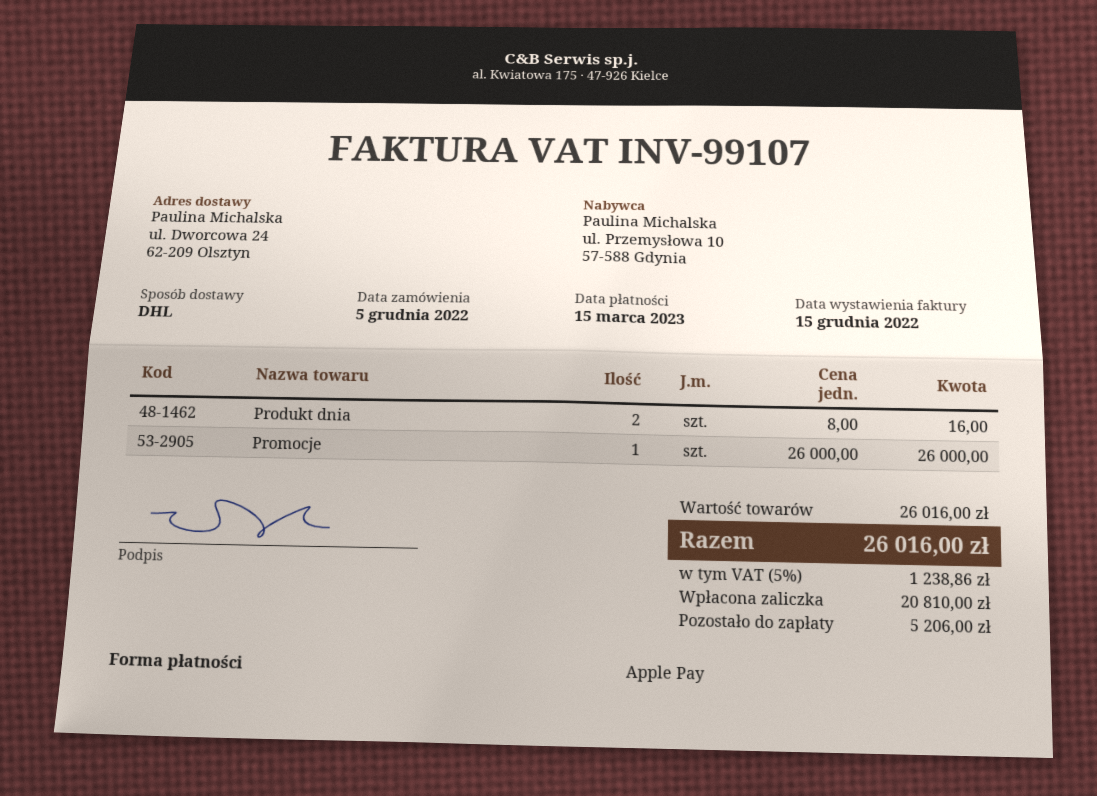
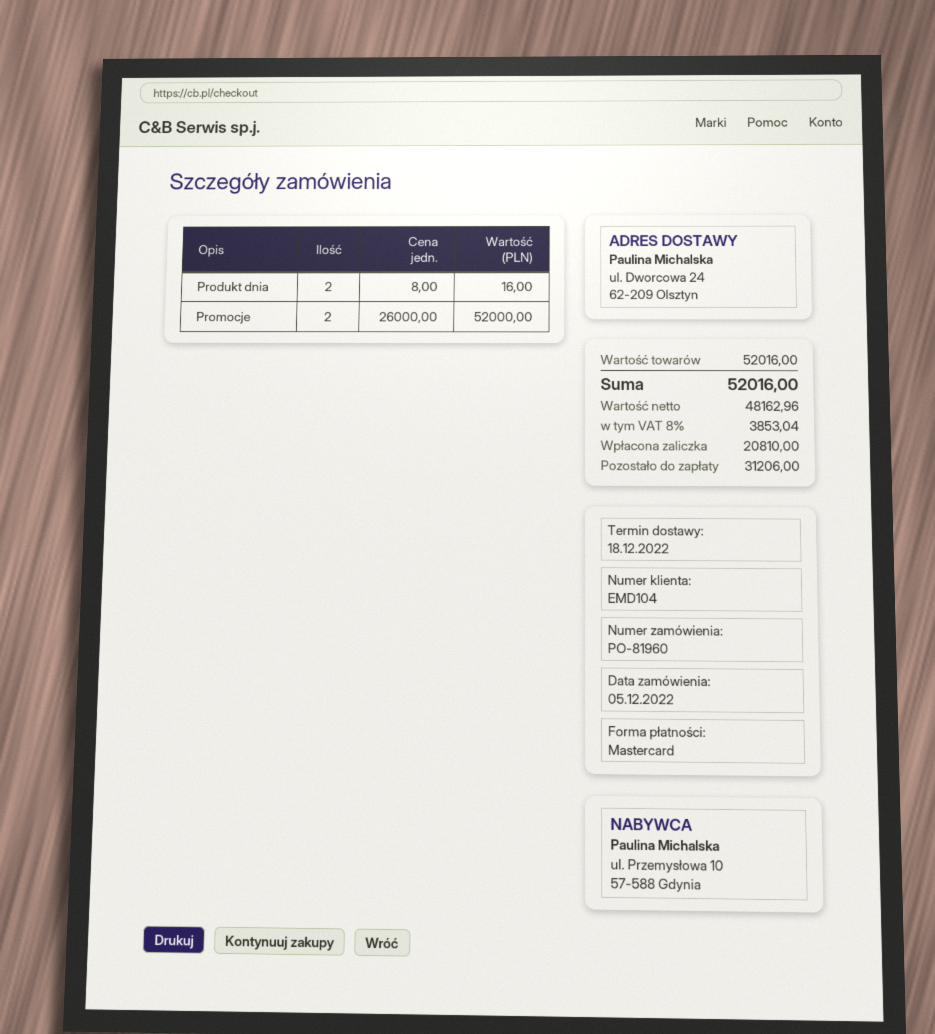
payment method: Apple Pay -> Mastercard
Promocje: 1 x 26000.00 = 26000.00 -> 2 x 26000.00 = 52000.00
subtotal: 26016.00 -> 52016.00
tax: 5% = 1238.86 -> 8% = 3853.04
total: 26016.00 -> 52016.00
balance: 5206.00 -> 31206.00

